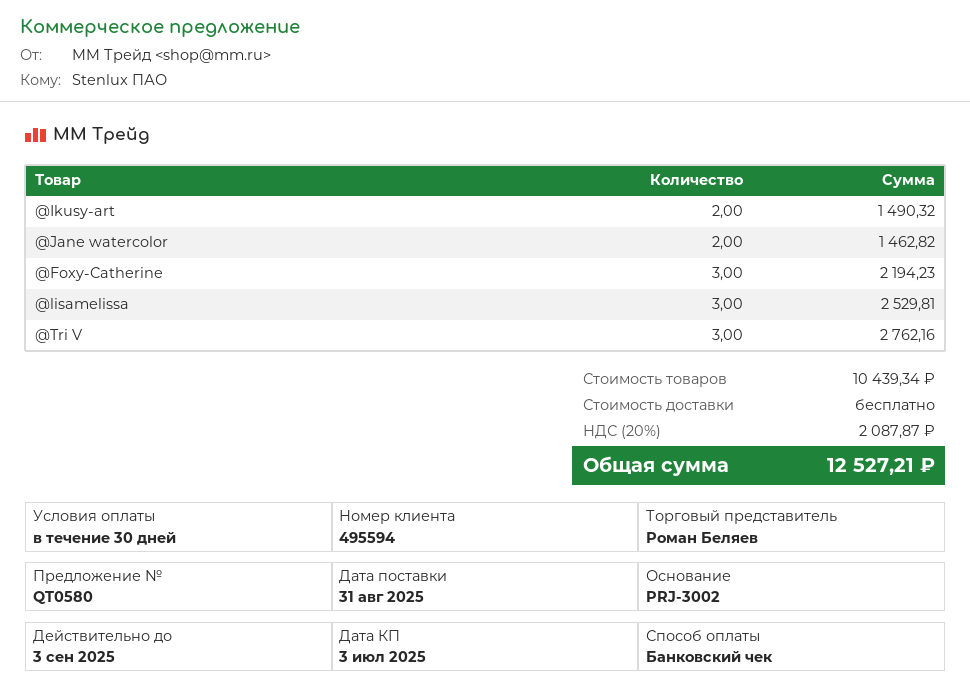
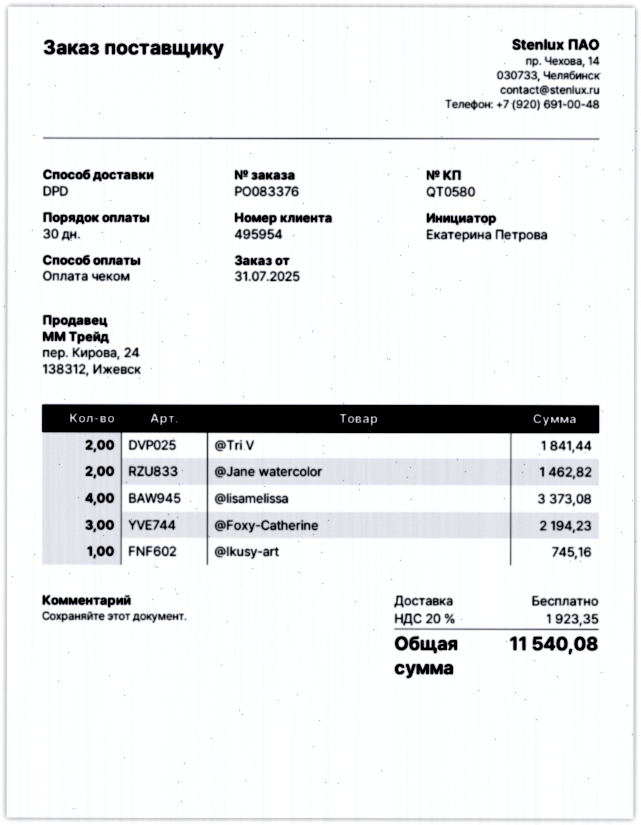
customer number: 495594 -> 495954
@Ikusy-art: 2 for 1490.32 -> 1 for 745.16
@lisamelissa: 3 for 2529.81 -> 4 for 3373.08
@Tri V: 3 for 2762.16 -> 2 for 1841.44
tax: 20% = 2087.87 -> 20% = 1923.35
total: 12527.21 -> 11540.08

